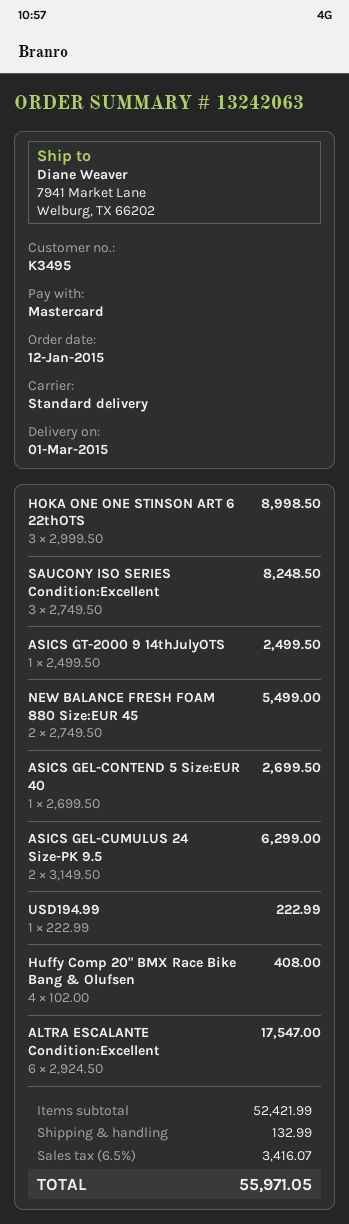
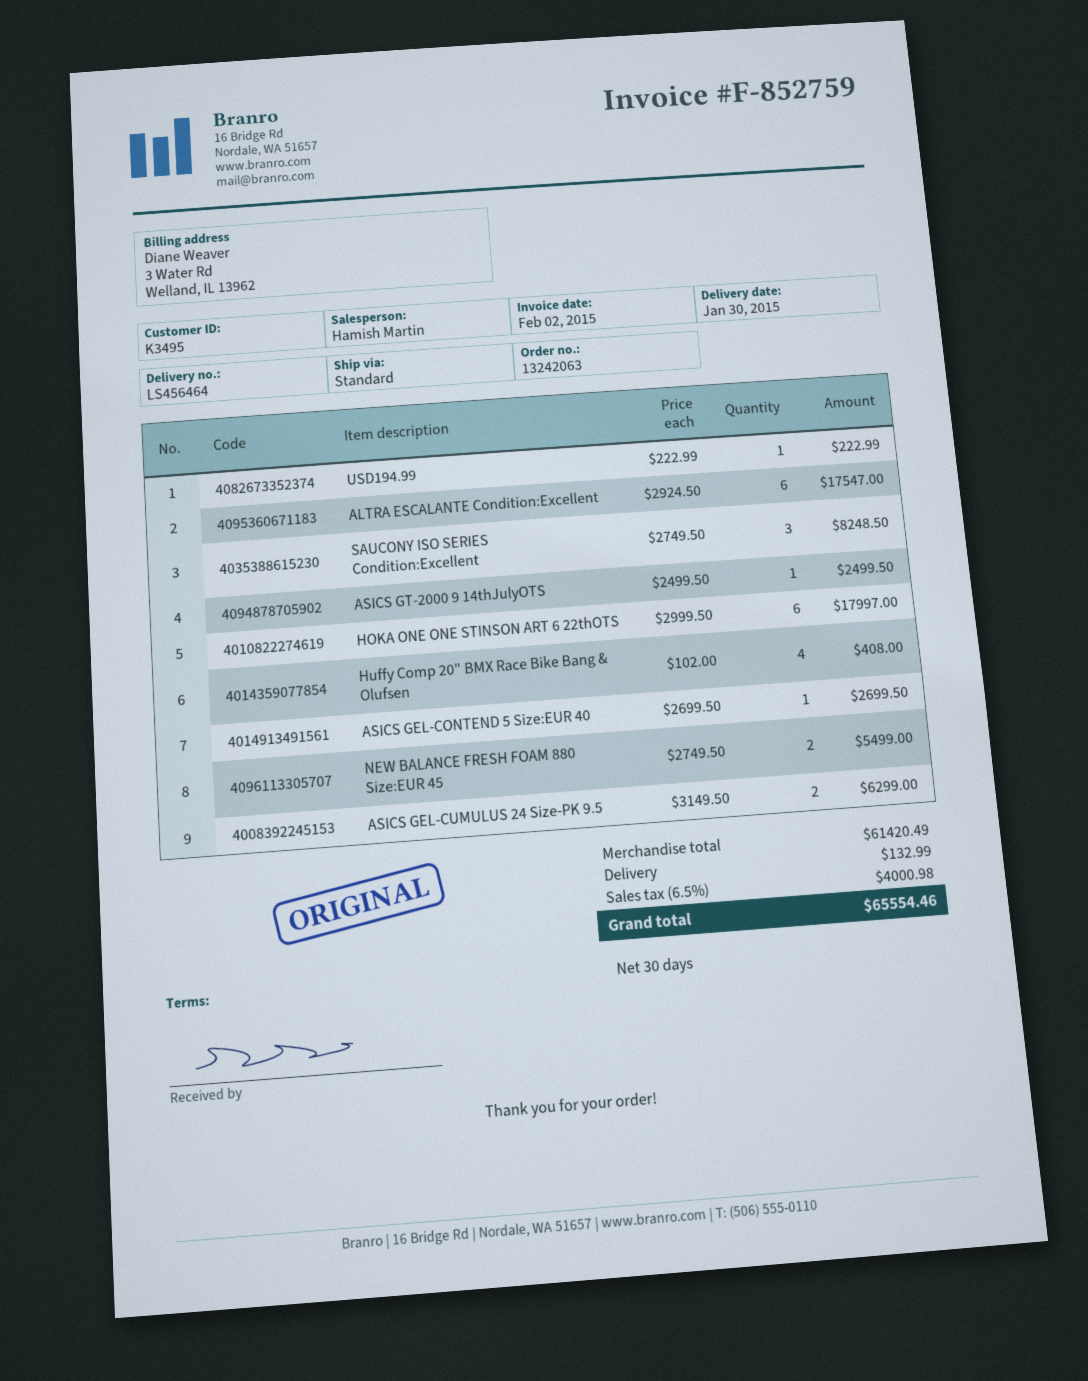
delivery date: 2015-03-01 -> 2015-01-30
HOKA ONE ONE STINSON ART 6 22thOTS: 3 x 2999.50 = 8998.50 -> 6 x 2999.50 = 17997.00
subtotal: 52421.99 -> 61420.49
tax: 6.5% = 3416.07 -> 6.5% = 4000.98
total: 55971.05 -> 65554.46

